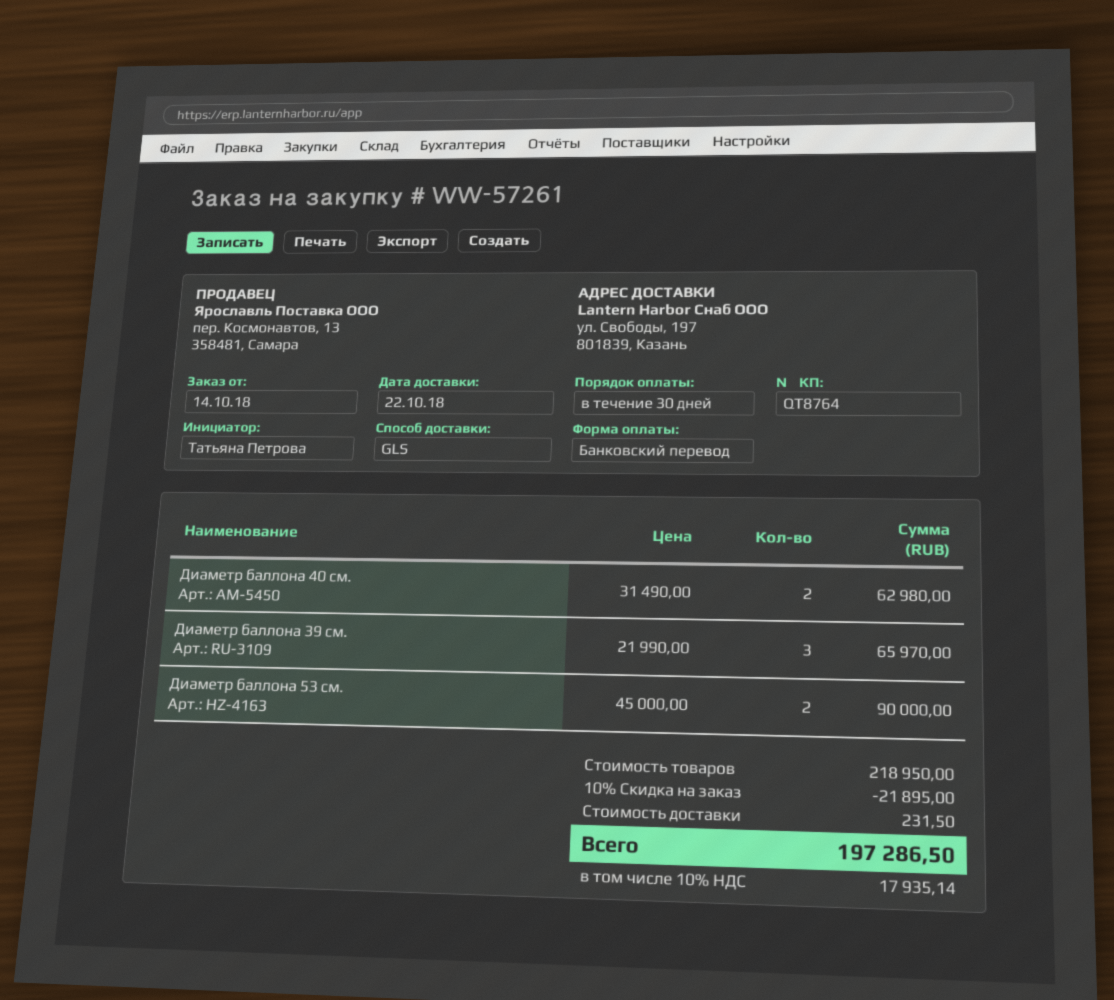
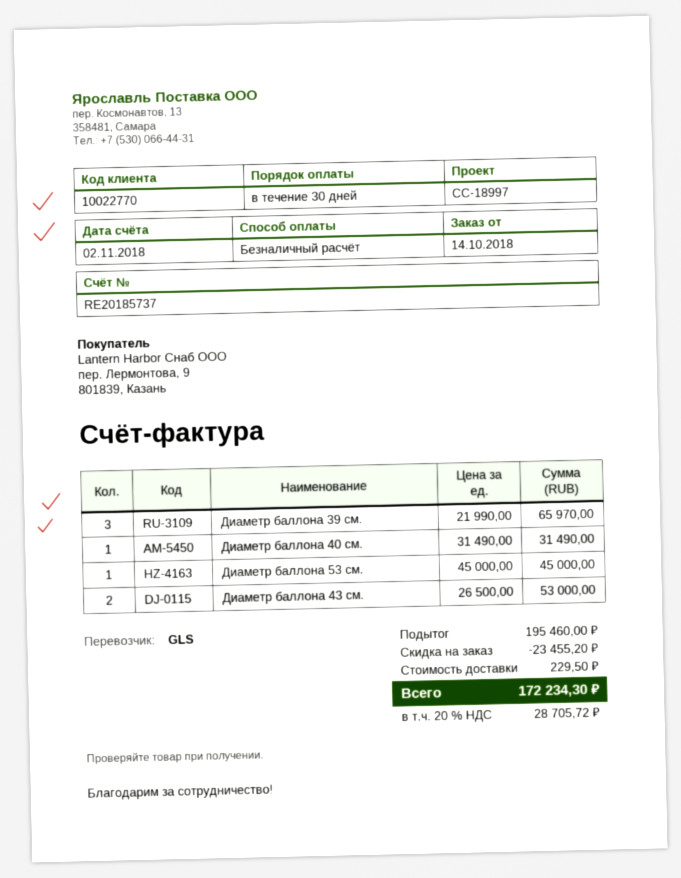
Диаметр баллона 40 см.: 2 x 31490.00 = 62980.00 -> 1 x 31490.00 = 31490.00
Диаметр баллона 53 см.: 2 x 45000.00 = 90000.00 -> 1 x 45000.00 = 45000.00
Диаметр баллона 43 см.: none -> 2 x 26500.00 = 53000.00
subtotal: 218950.00 -> 195460.00
discount: 21895.00 -> 23455.20
shipping: 231.50 -> 229.50
tax: 10% = 17935.14 -> 20% = 28705.72
total: 197286.50 -> 172234.30

